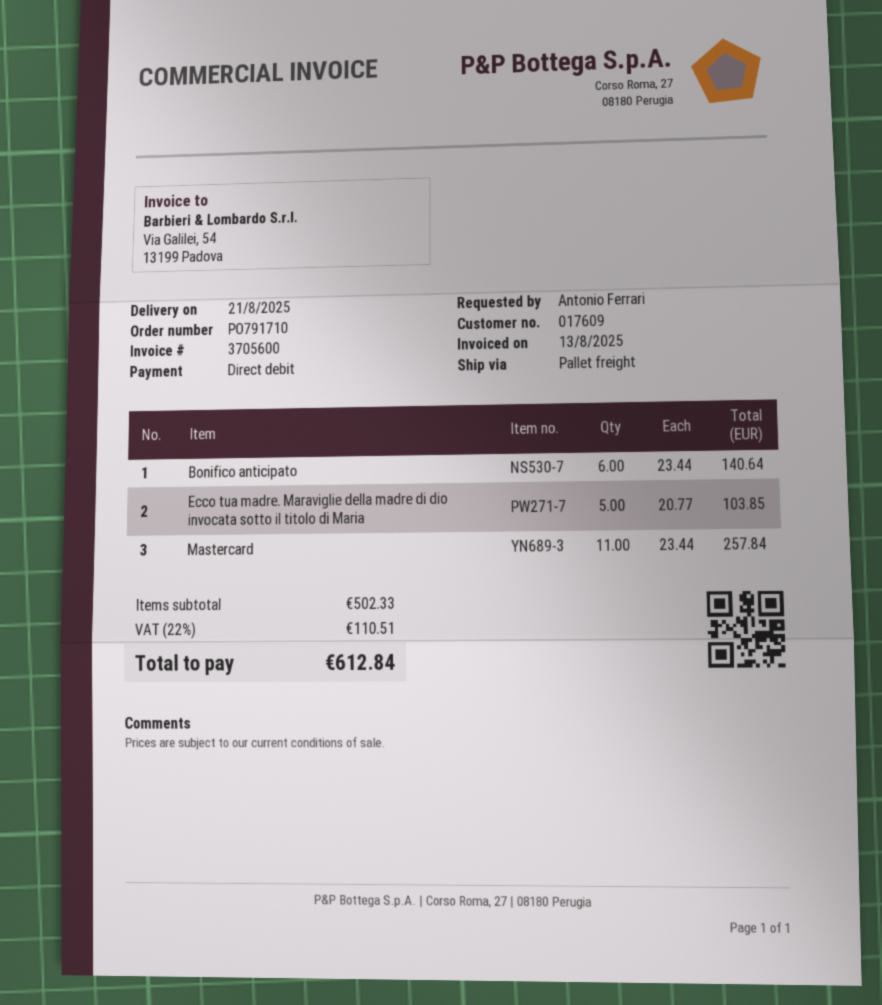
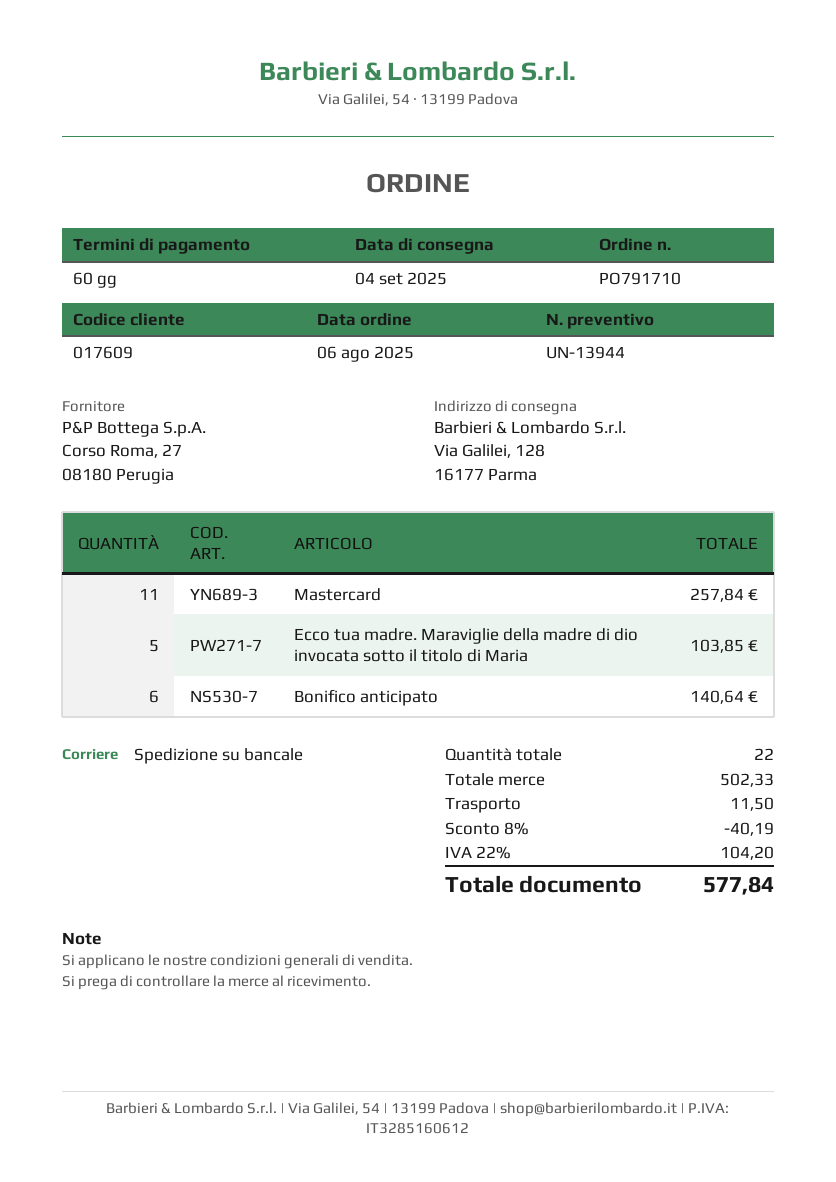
delivery date: 2025-08-21 -> 2025-09-04
discount: none -> 8% = 40.19
shipping: none -> 11.50
tax: 22% = 110.51 -> 22% = 104.20
total: 612.84 -> 577.84

